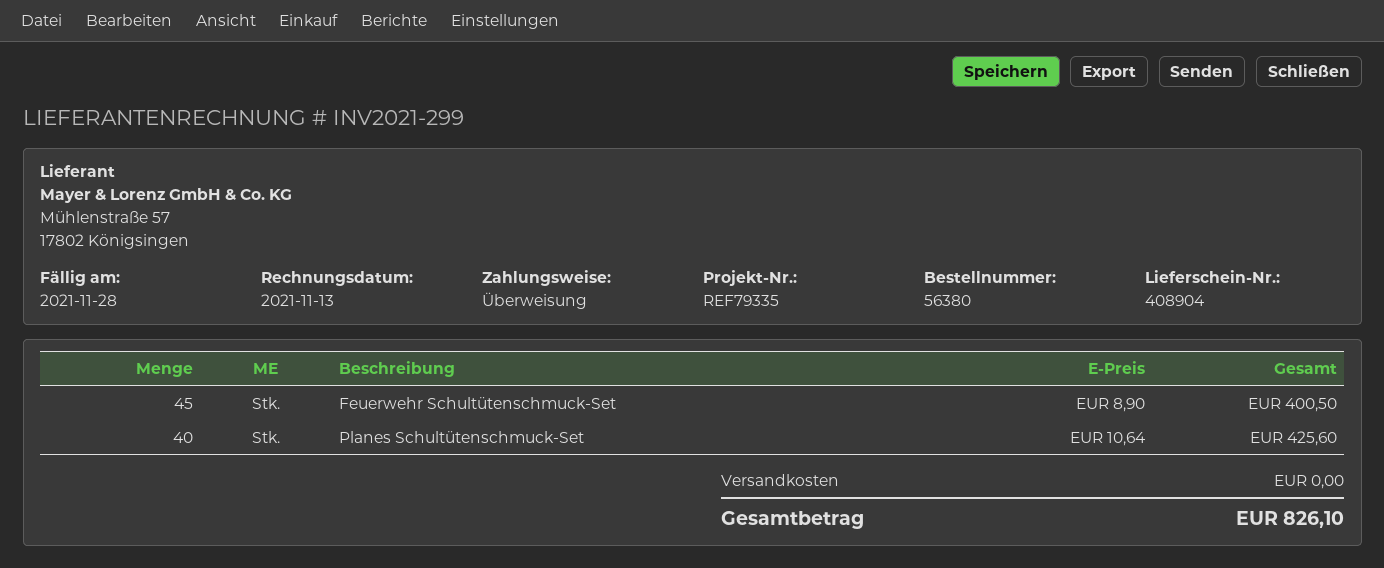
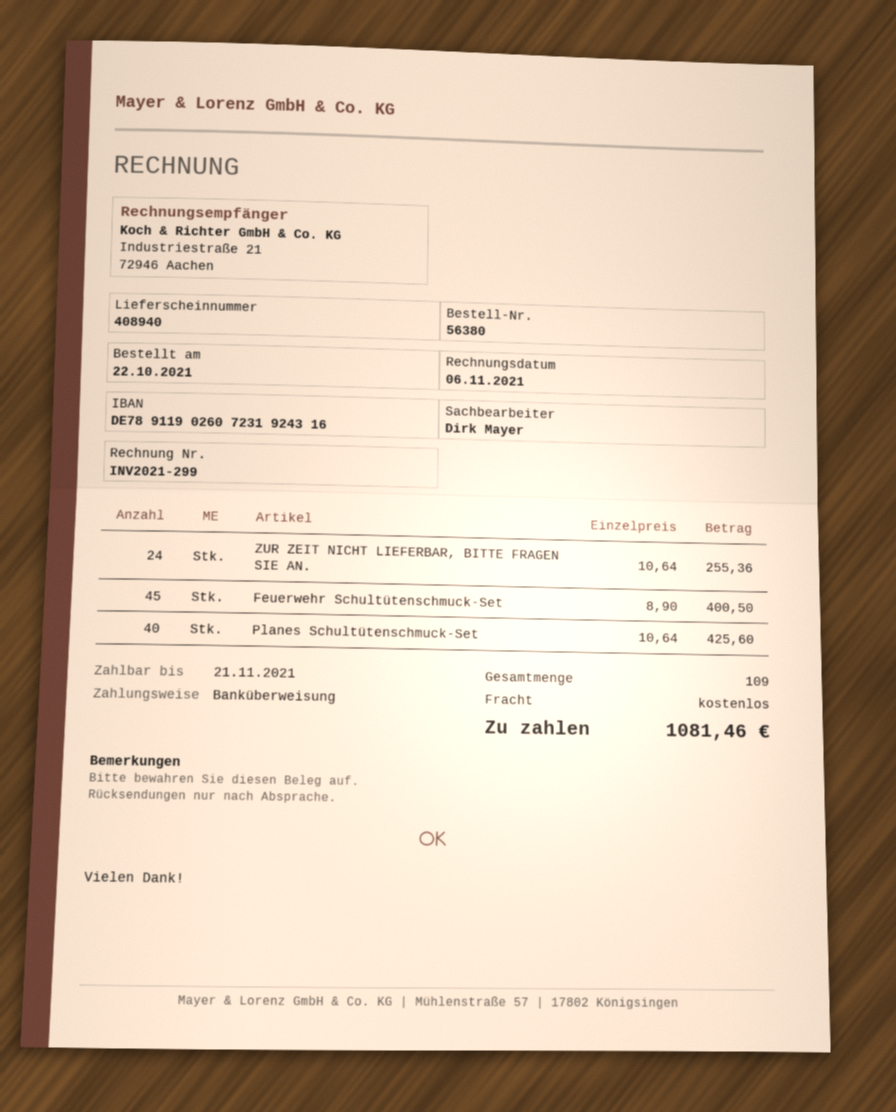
delivery note number: 408904 -> 408940
invoice date: 2021-11-13 -> 2021-11-06
due date: 2021-11-28 -> 2021-11-21
ZUR ZEIT NICHT LIEFERBAR, BITTE FRAGEN SIE AN.: none -> 24 x 10.64 = 255.36
total: 826.10 -> 1081.46

